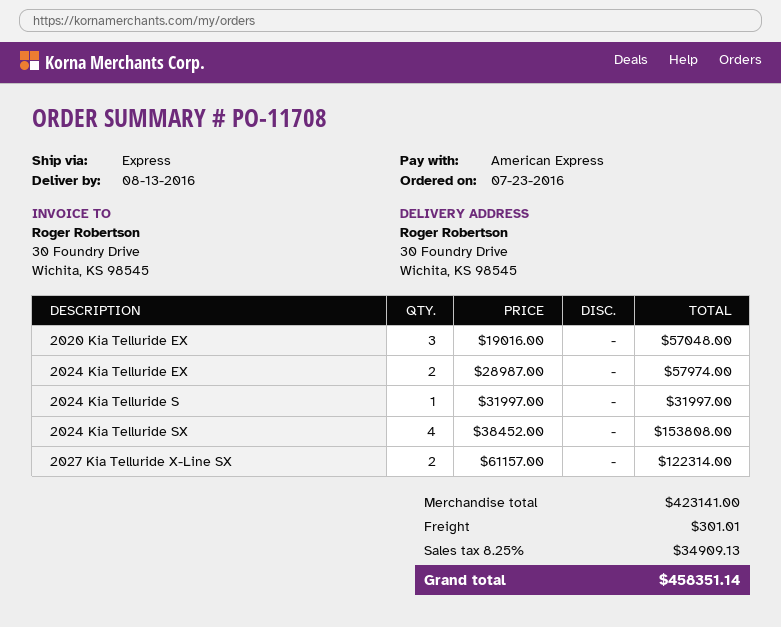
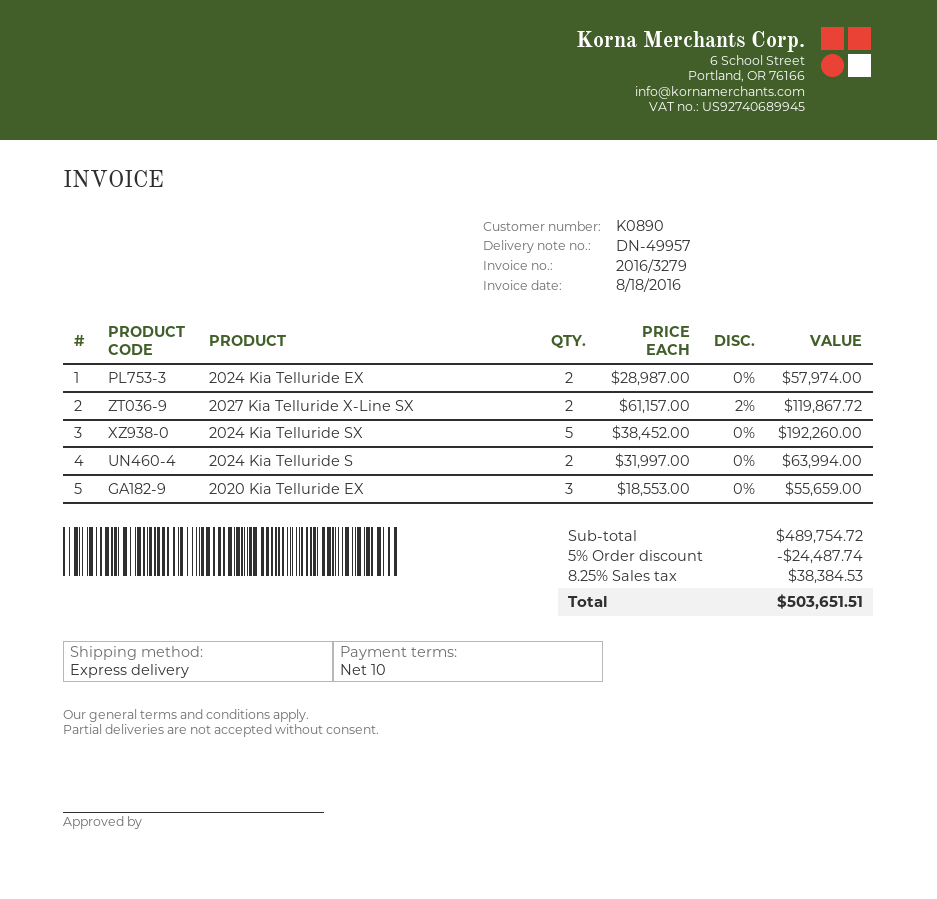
2020 Kia Telluride EX: 3 x 19016.00 = 57048.00 -> 3 x 18553.00 = 55659.00
2024 Kia Telluride S: 1 x 31997.00 = 31997.00 -> 2 x 31997.00 = 63994.00
2024 Kia Telluride SX: 4 x 38452.00 = 153808.00 -> 5 x 38452.00 = 192260.00
2027 Kia Telluride X-Line SX: 2 x 61157.00 = 122314.00 -> 2 x 61157.00 - 2% = 119867.72
subtotal: 423141.00 -> 489754.72
discount: none -> 5% = 24487.74
shipping: 301.01 -> none
tax: 8.25% = 34909.13 -> 8.25% = 38384.53
total: 458351.14 -> 503651.51

